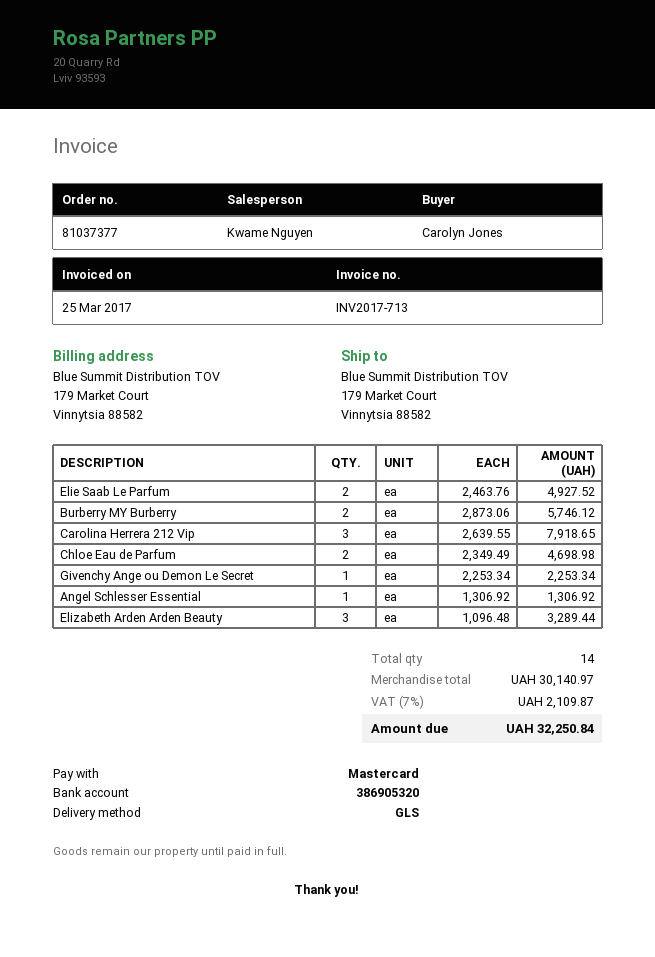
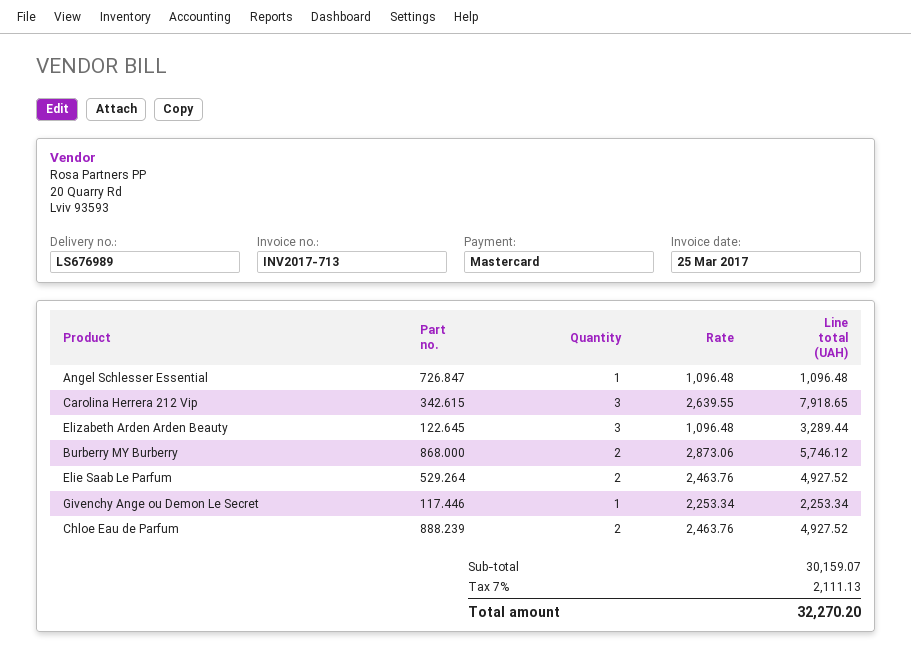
Chloe Eau de Parfum: 2 x 2349.49 = 4698.98 -> 2 x 2463.76 = 4927.52
Angel Schlesser Essential: 1 x 1306.92 = 1306.92 -> 1 x 1096.48 = 1096.48
subtotal: 30140.97 -> 30159.07
tax: 7% = 2109.87 -> 7% = 2111.13
total: 32250.84 -> 32270.20

